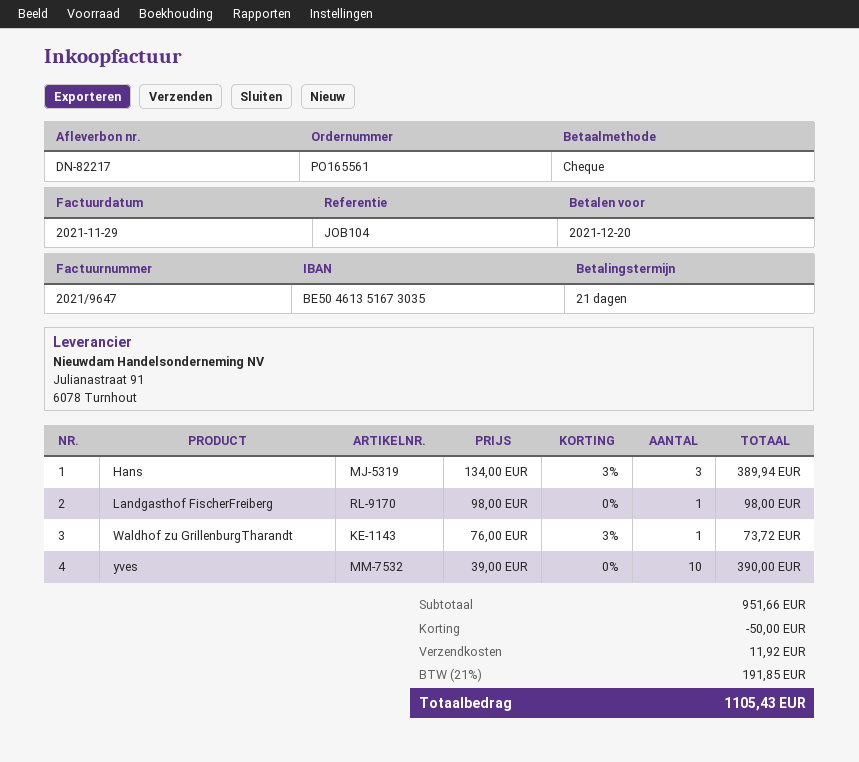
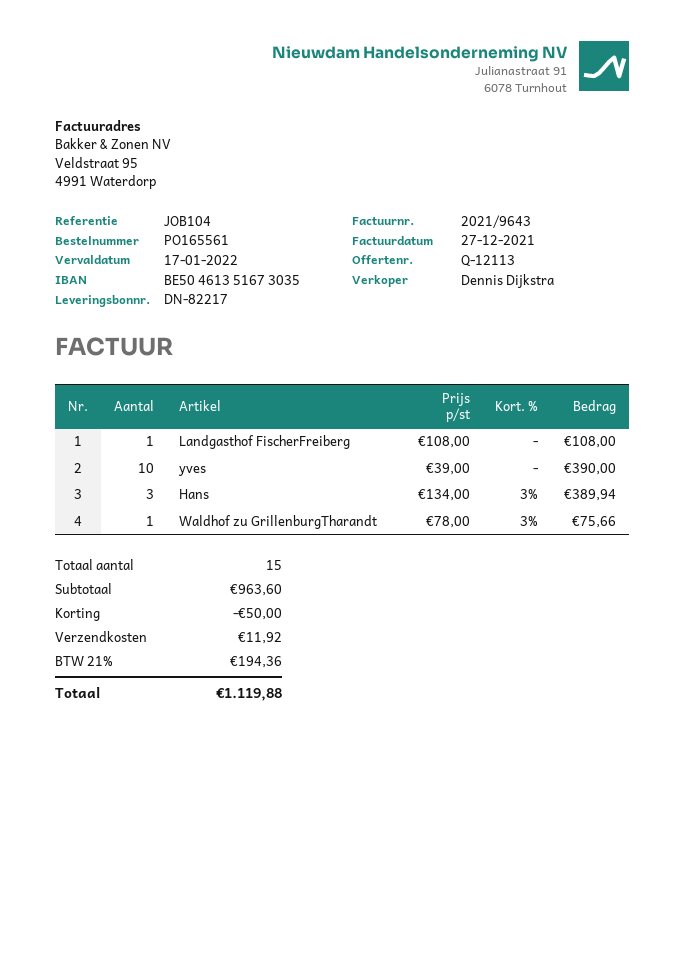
invoice number: 2021/9647 -> 2021/9643
invoice date: 2021-11-29 -> 2021-12-27
due date: 2021-12-20 -> 2022-01-17
Landgasthof FischerFreiberg: 1 x 98.00 = 98.00 -> 1 x 108.00 = 108.00
Waldhof zu GrillenburgTharandt: 1 x 76.00 - 3% = 73.72 -> 1 x 78.00 - 3% = 75.66
subtotal: 951.66 -> 963.60
tax: 21% = 191.85 -> 21% = 194.36
total: 1105.43 -> 1119.88

